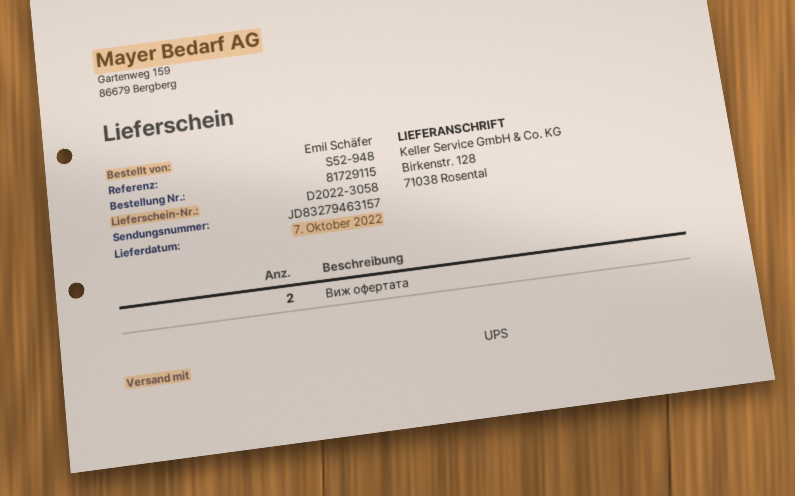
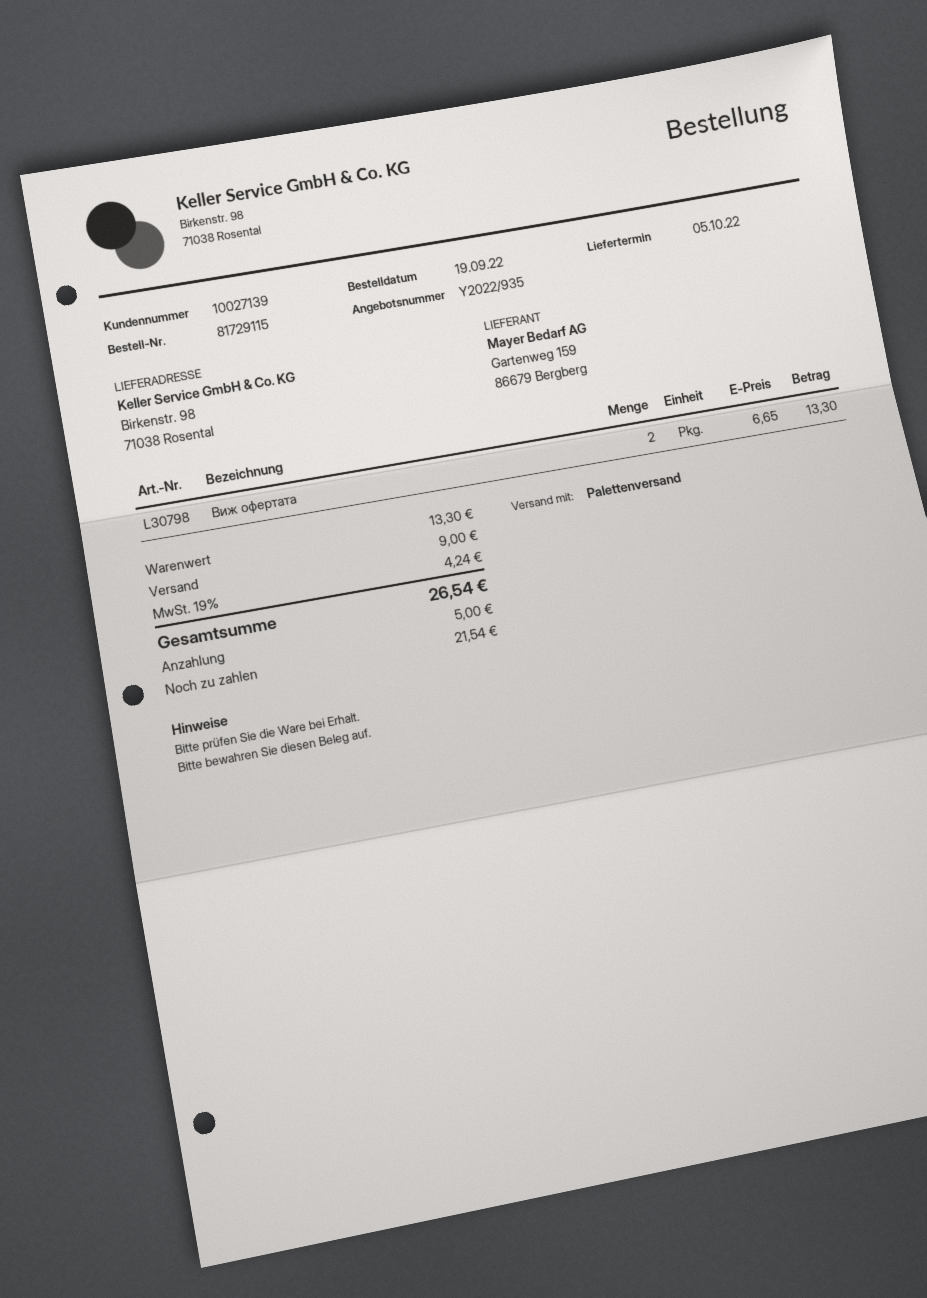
delivery date: 2022-10-07 -> 2022-10-05
shipping method: UPS -> pallet freight
ship to: Birkenstr. 128, 71038 Rosental -> Birkenstr. 98, 71038 Rosental

